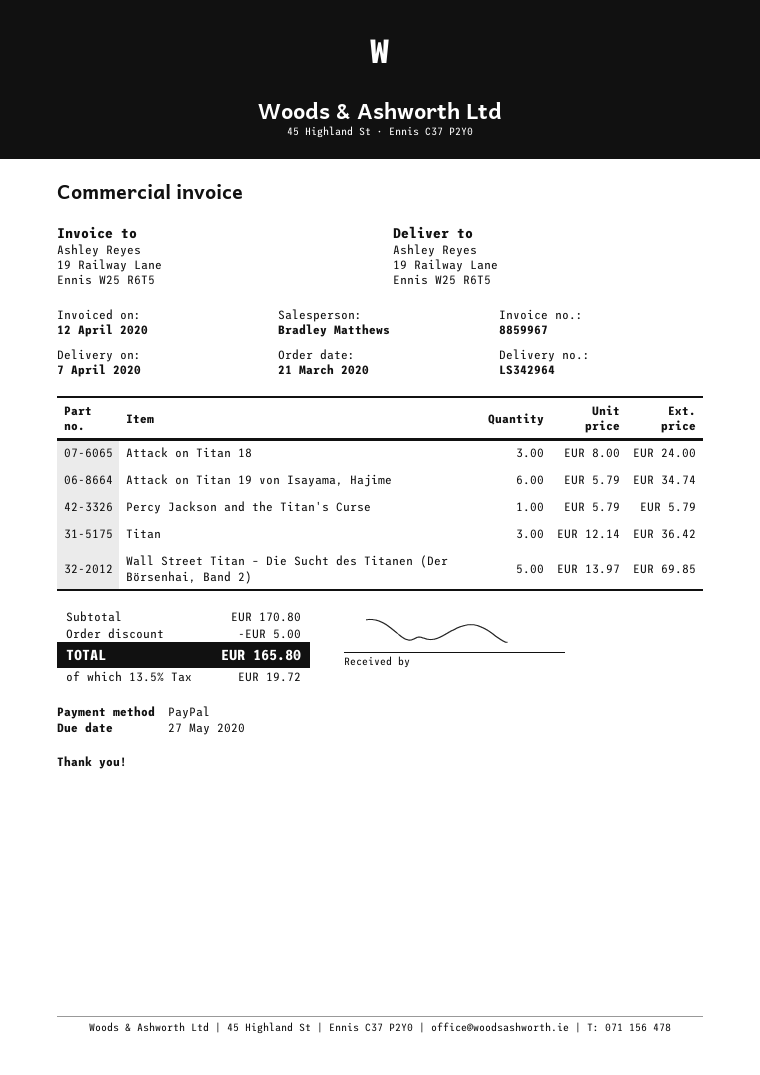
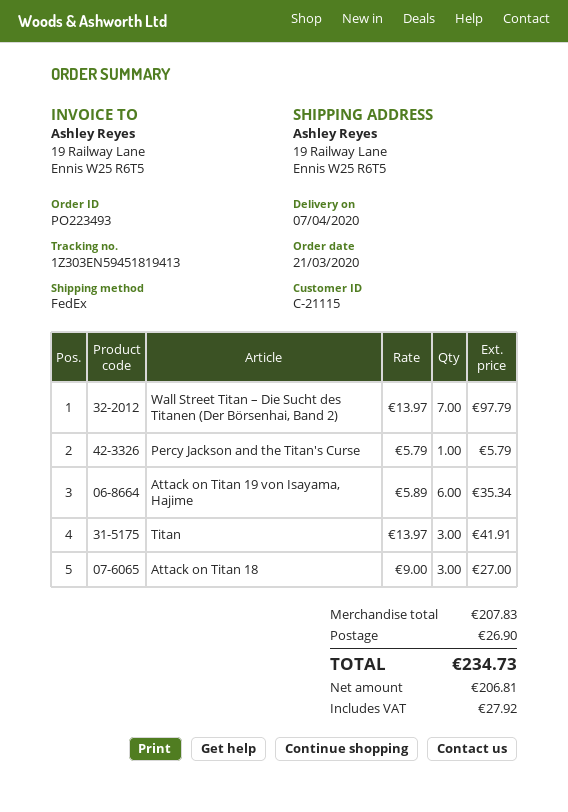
Attack on Titan 18: 3 x 8.00 = 24.00 -> 3 x 9.00 = 27.00
Attack on Titan 19 von Isayama, Hajime: 6 x 5.79 = 34.74 -> 6 x 5.89 = 35.34
Titan: 3 x 12.14 = 36.42 -> 3 x 13.97 = 41.91
Wall Street Titan – Die Sucht des Titanen (Der Börsenhai, Band 2): 5 x 13.97 = 69.85 -> 7 x 13.97 = 97.79
subtotal: 170.80 -> 207.83
discount: 5.00 -> none
shipping: none -> 26.90
tax: 19.72 -> 27.92
total: 165.80 -> 234.73

